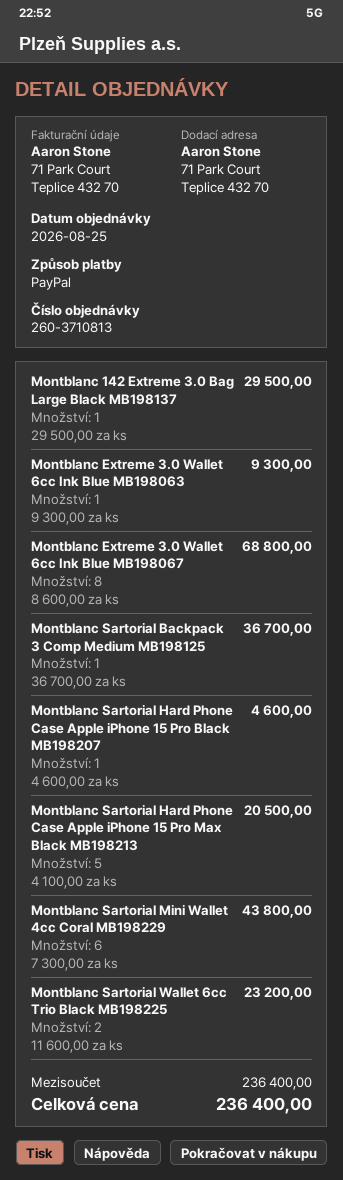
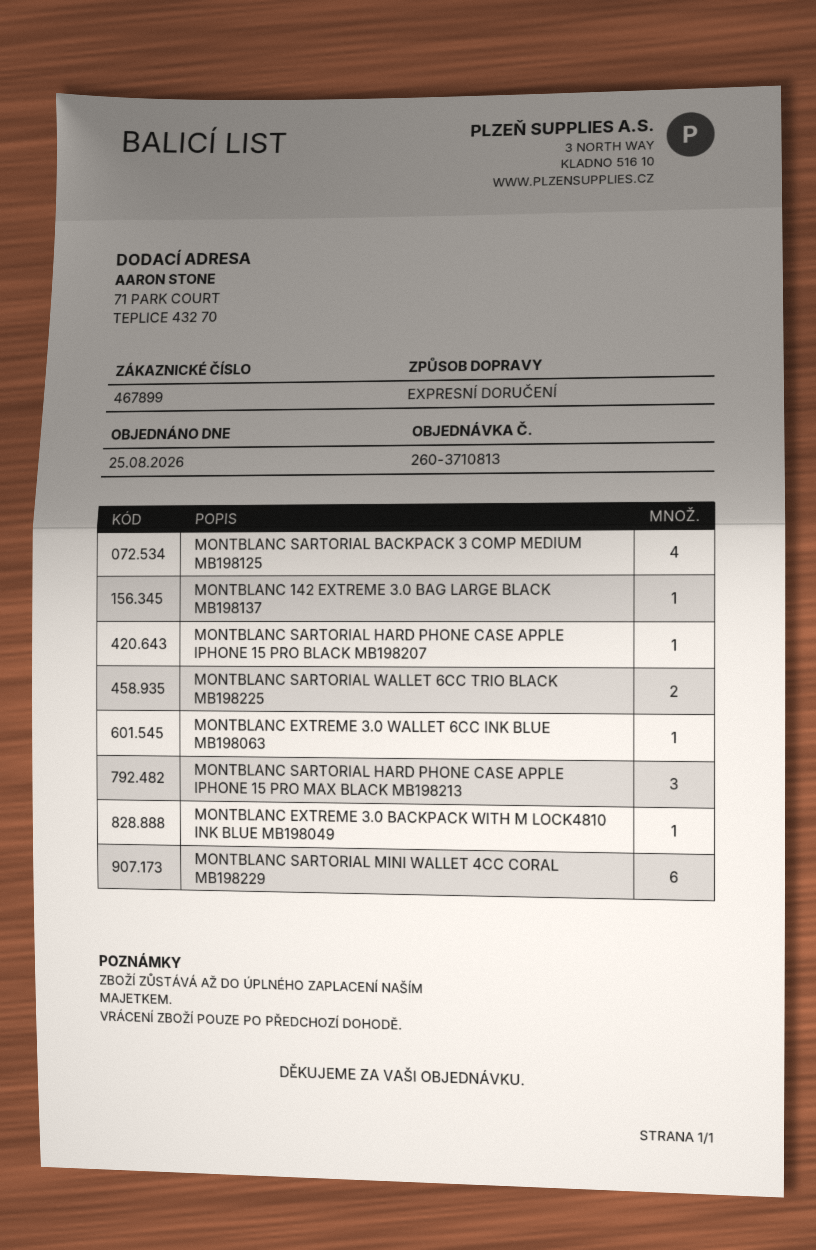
Montblanc Extreme 3.0 Wallet 6cc Ink Blue MB198067: 8 -> none
Montblanc Sartorial Backpack 3 Comp Medium MB198125: 1 -> 4
Montblanc Sartorial Hard Phone Case Apple iPhone 15 Pro Max Black MB198213: 5 -> 3
MONTBLANC EXTREME 3.0 BACKPACK WITH M LOCK4810 INK BLUE MB198049: none -> 1

